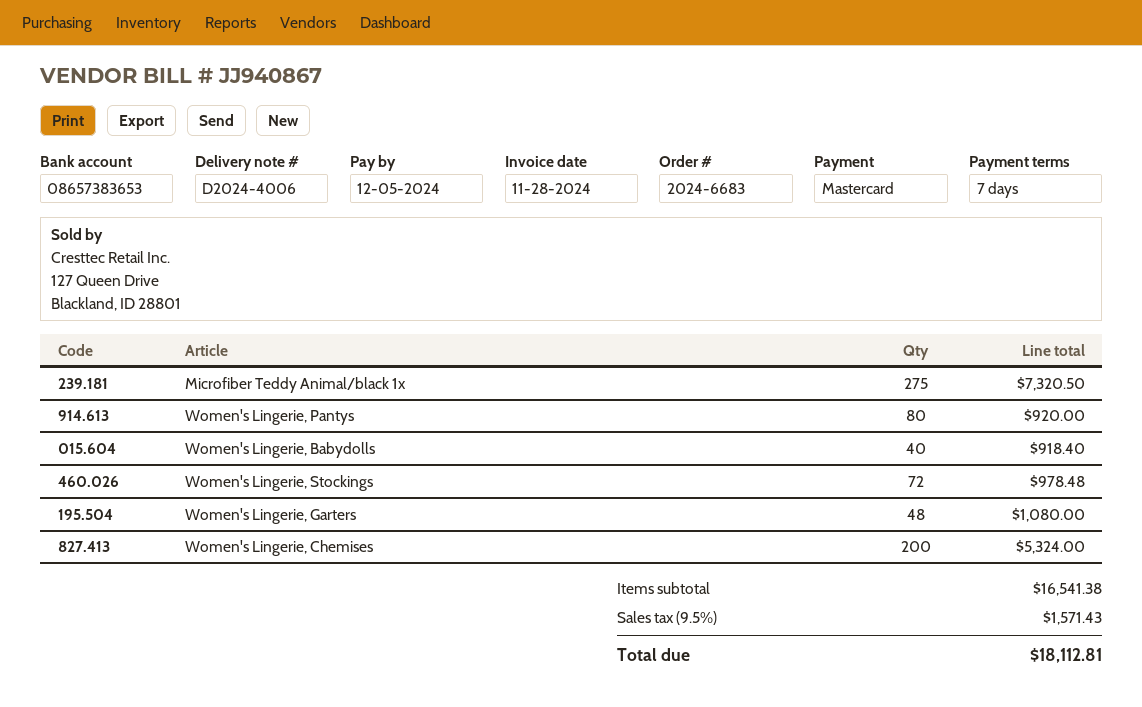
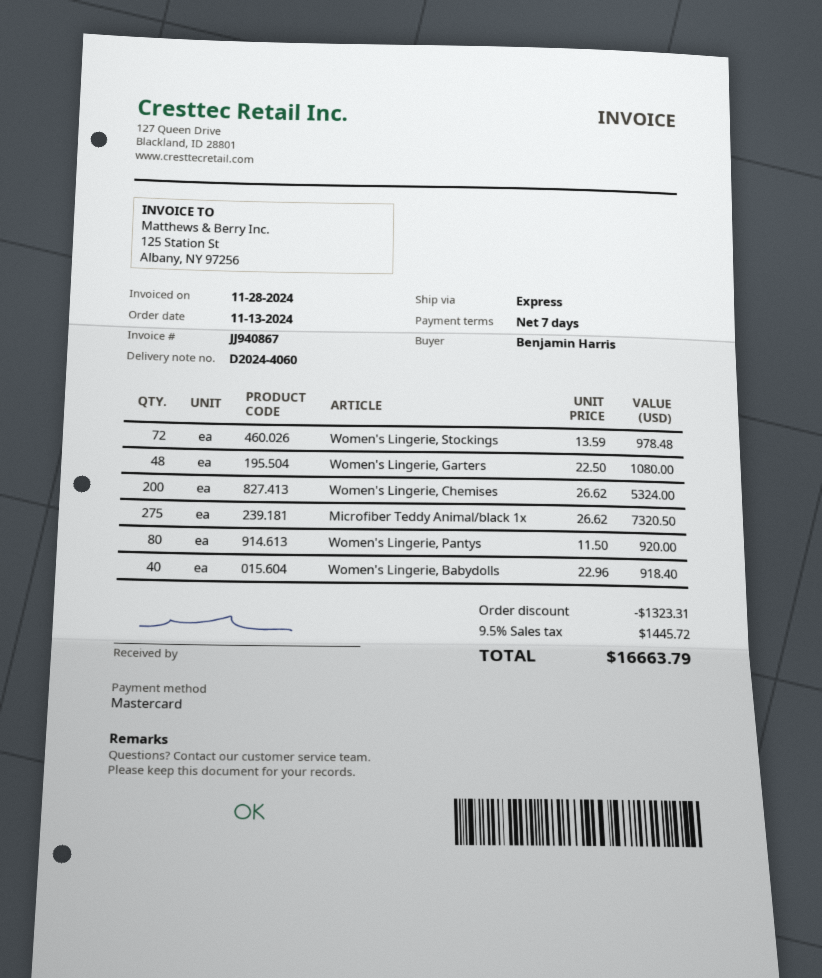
delivery note number: D2024-4006 -> D2024-4060
discount: none -> 1323.31
tax: 9.5% = 1571.43 -> 9.5% = 1445.72
total: 18112.81 -> 16663.79

